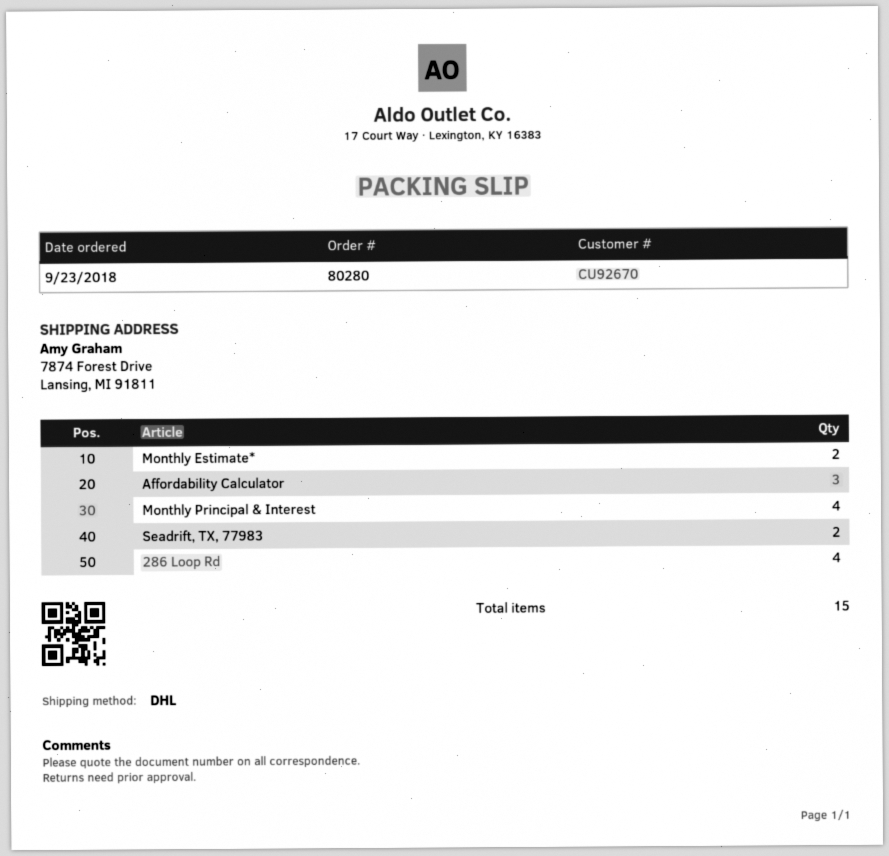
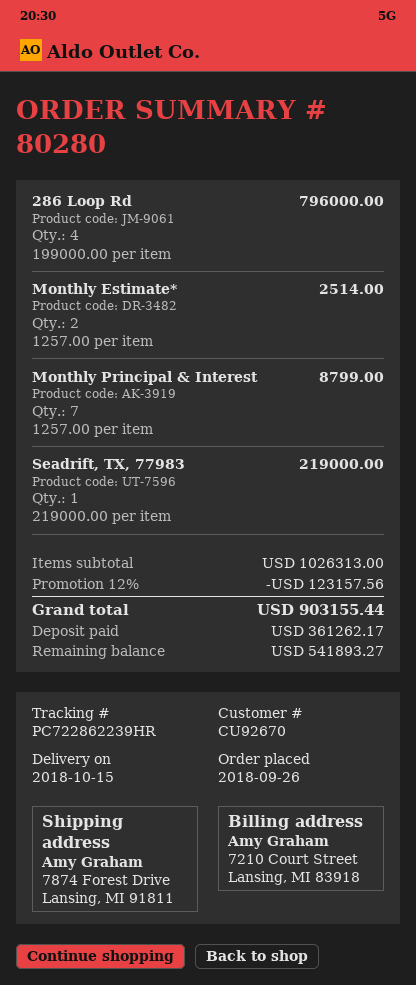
order date: 2018-09-23 -> 2018-09-26
Affordability Calculator: 3 -> none
Monthly Principal & Interest: 4 -> 7
Seadrift, TX, 77983: 2 -> 1

